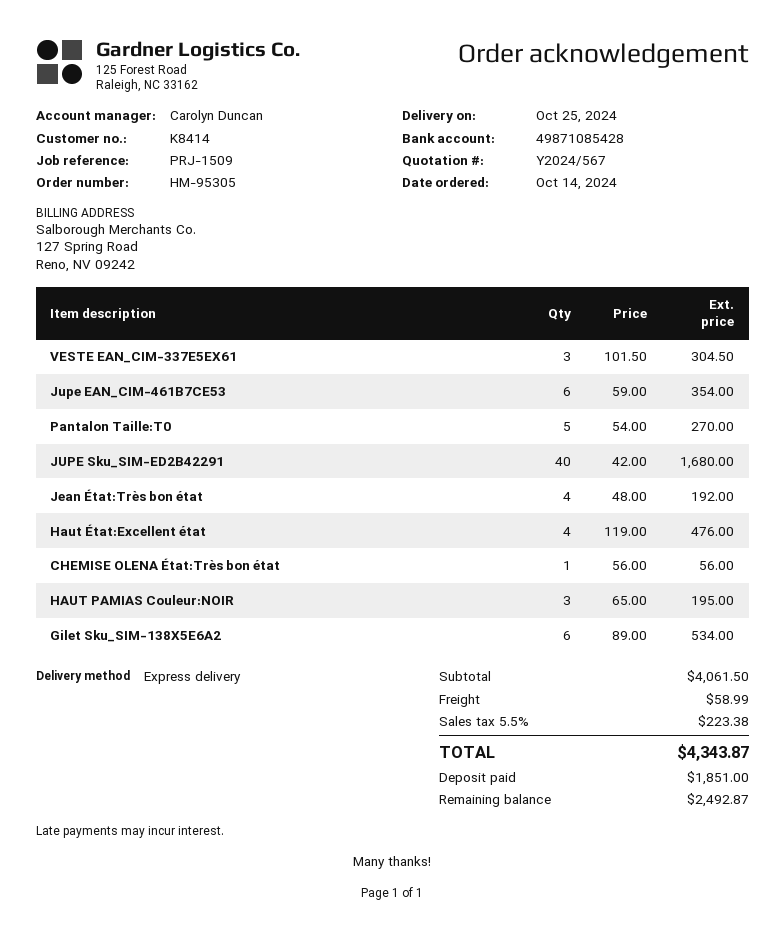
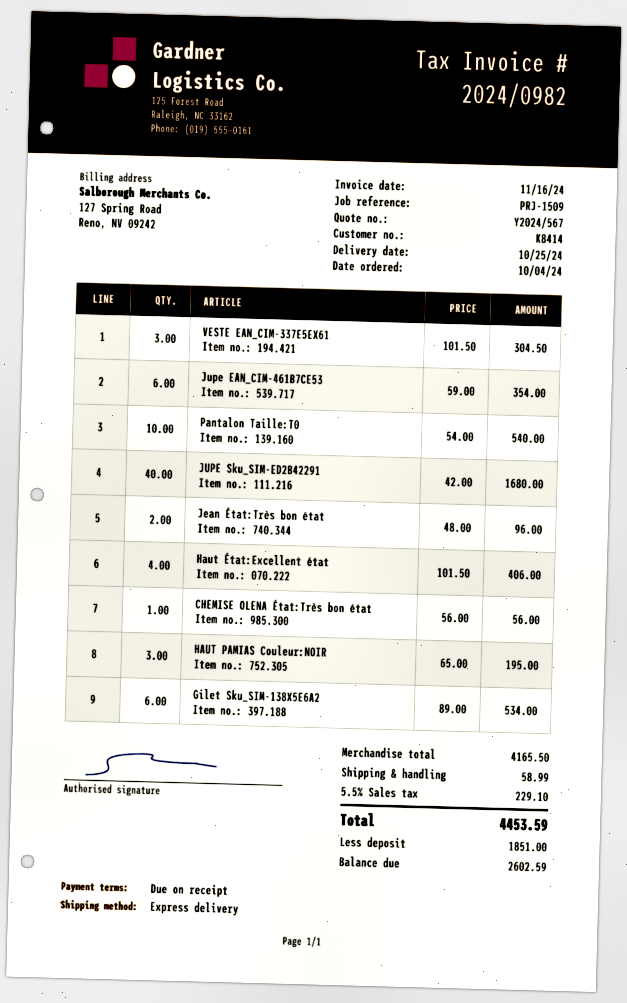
order date: 2024-10-14 -> 2024-10-04
Pantalon Taille:T0: 5 x 54.00 = 270.00 -> 10 x 54.00 = 540.00
Jean État:Très bon état: 4 x 48.00 = 192.00 -> 2 x 48.00 = 96.00
Haut État:Excellent état: 4 x 119.00 = 476.00 -> 4 x 101.50 = 406.00
subtotal: 4061.50 -> 4165.50
tax: 5.5% = 223.38 -> 5.5% = 229.10
total: 4343.87 -> 4453.59
balance: 2492.87 -> 2602.59

